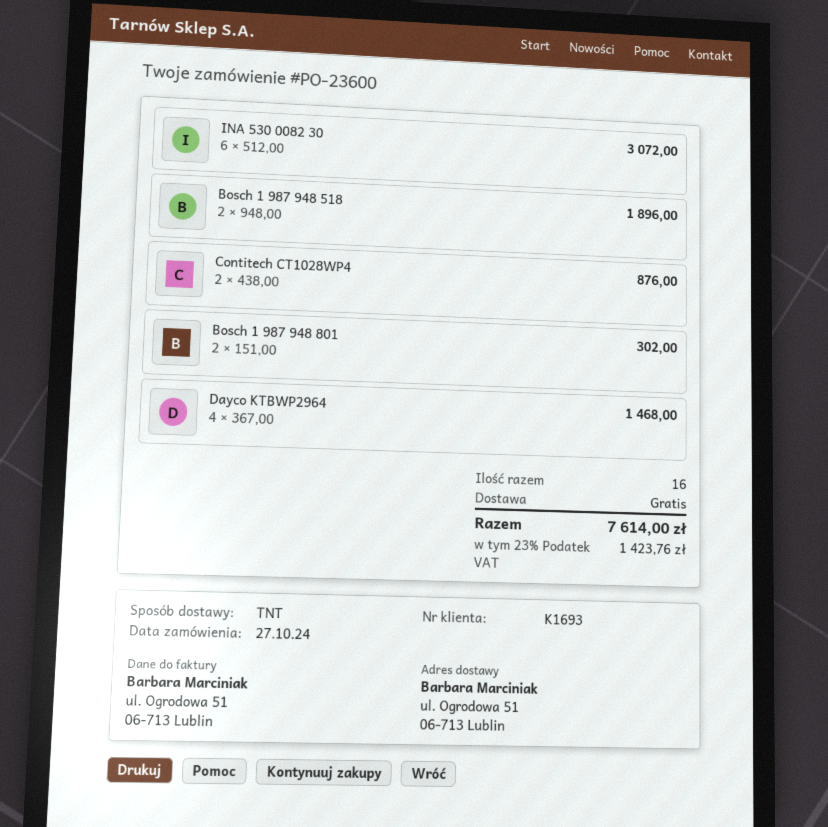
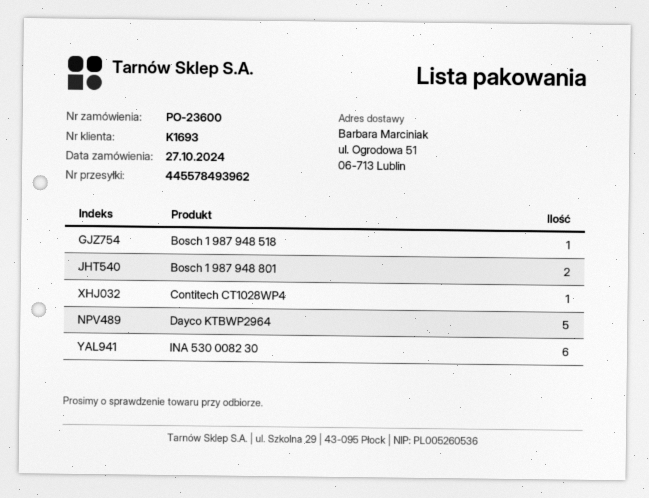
Bosch 1 987 948 518: 2 -> 1
Contitech CT1028WP4: 2 -> 1
Dayco KTBWP2964: 4 -> 5

